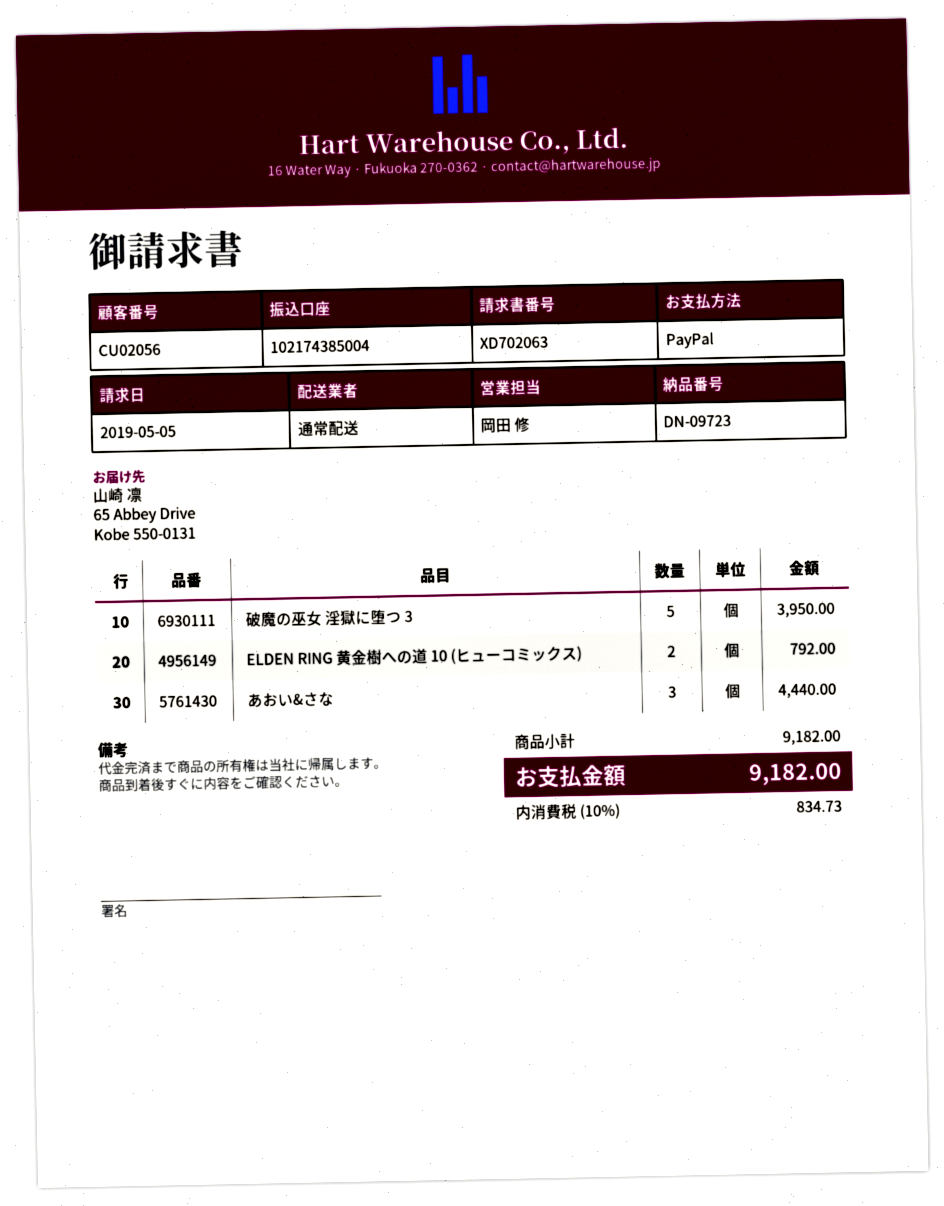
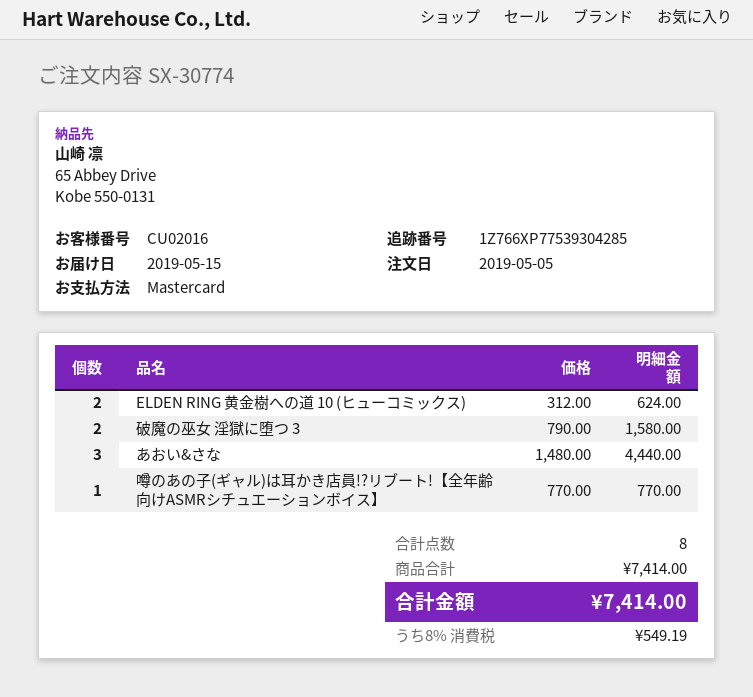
customer number: CU02056 -> CU02016
payment method: PayPal -> Mastercard
破魔の巫女 淫獄に堕つ 3: 5 for 3950.00 -> 2 for 1580.00
ELDEN RING 黄金樹への道 10 (ヒューコミックス): 2 for 792.00 -> 2 for 624.00
噂のあの子(ギャル)は耳かき店員!?リブート!【全年齢向けASMRシチュエーションボイス】: none -> 1 for 770.00
subtotal: 9182.00 -> 7414.00
tax: 10% = 834.73 -> 8% = 549.19
total: 9182.00 -> 7414.00

